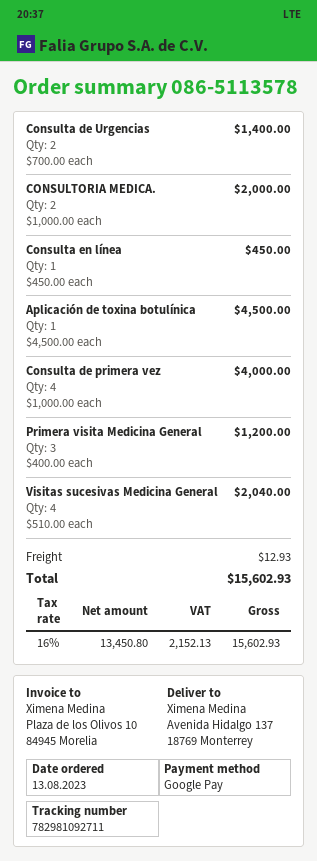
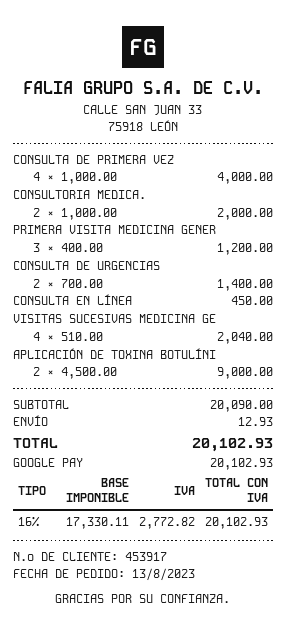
Aplicación de toxina botulínica: 1 x 4500.00 = 4500.00 -> 2 x 4500.00 = 9000.00
net: 13450.80 -> 17330.11
tax: 16% = 2152.13 -> 16% = 2772.82
total: 15602.93 -> 20102.93

